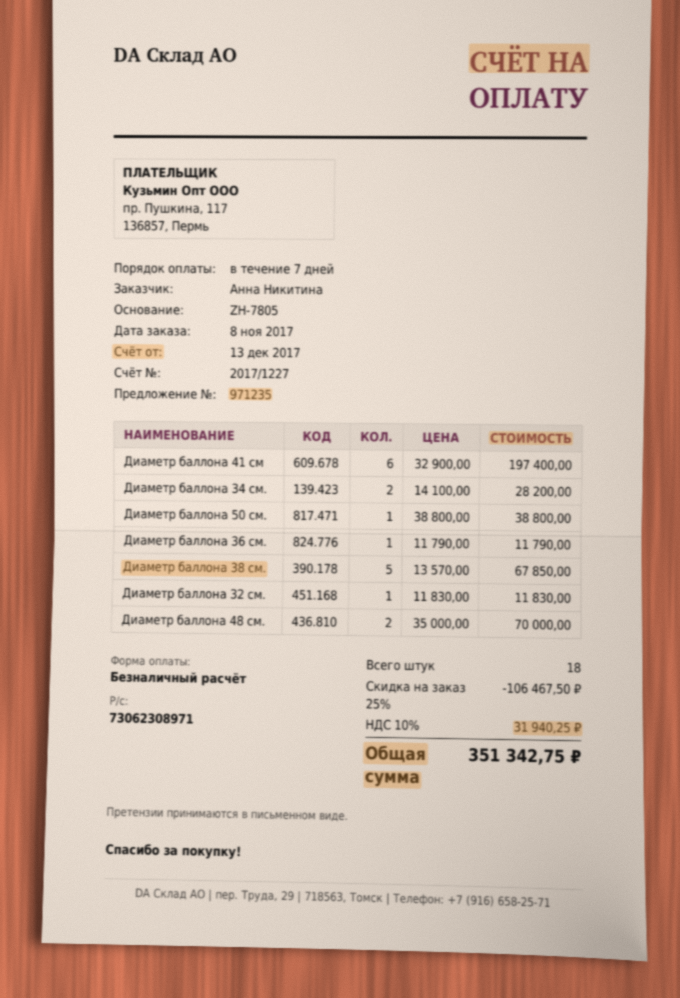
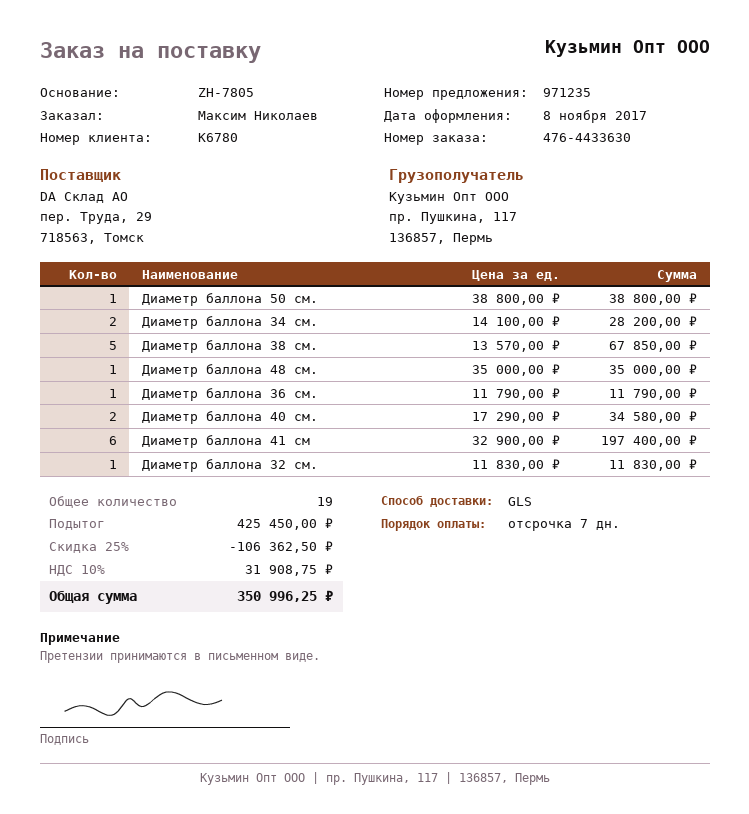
ordered by: Анна Никитина -> Максим Николаев
Диаметр баллона 48 см.: 2 x 35000.00 = 70000.00 -> 1 x 35000.00 = 35000.00
Диаметр баллона 40 см.: none -> 2 x 17290.00 = 34580.00
total quantity: 18 -> 19
discount: 25% = 106467.50 -> 25% = 106362.50
tax: 10% = 31940.25 -> 10% = 31908.75
total: 351342.75 -> 350996.25

